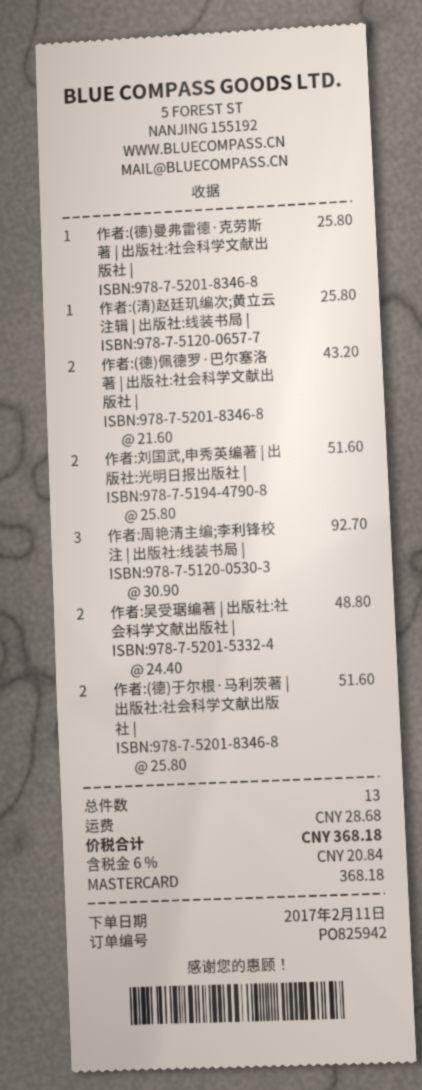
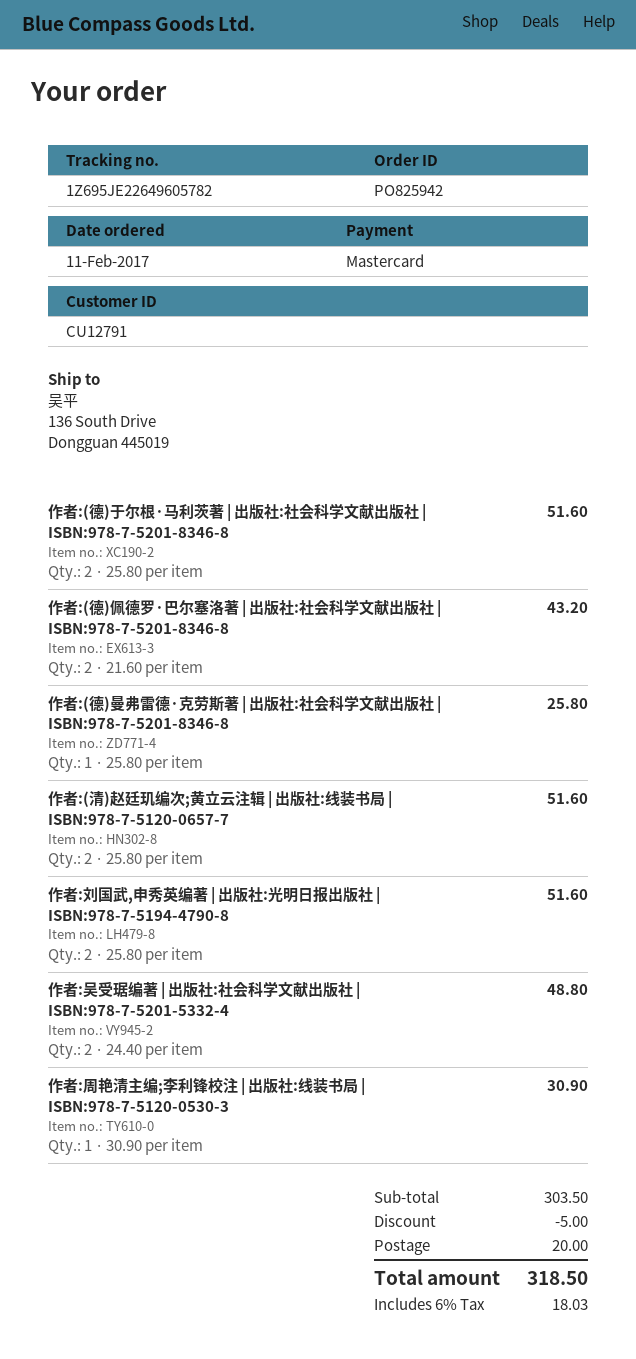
作者:(清)赵廷玑编次;黄立云注辑 | 出版社:线装书局 | ISBN:978-7-5120-0657-7: 1 x 25.80 = 25.80 -> 2 x 25.80 = 51.60
作者:周艳清主编;李利锋校注 | 出版社:线装书局 | ISBN:978-7-5120-0530-3: 3 x 30.90 = 92.70 -> 1 x 30.90 = 30.90
discount: none -> 5.00
shipping: 28.68 -> 20.00
tax: 6% = 20.84 -> 6% = 18.03
total: 368.18 -> 318.50

